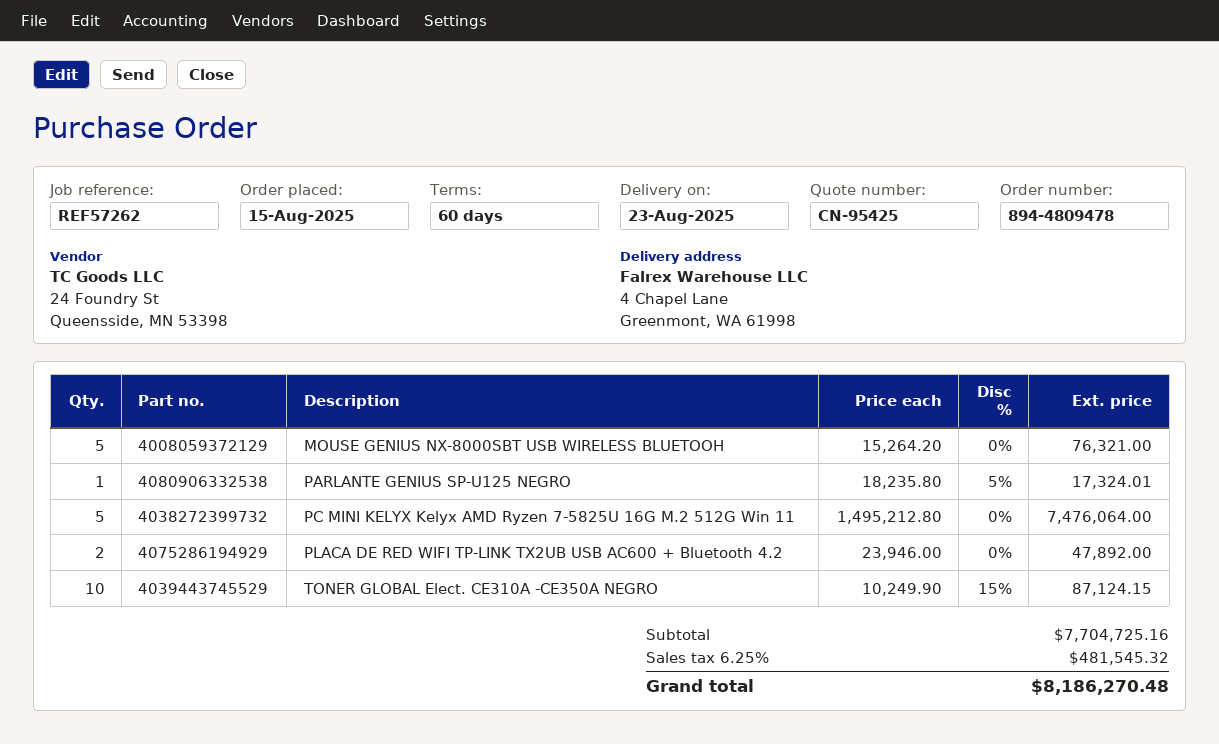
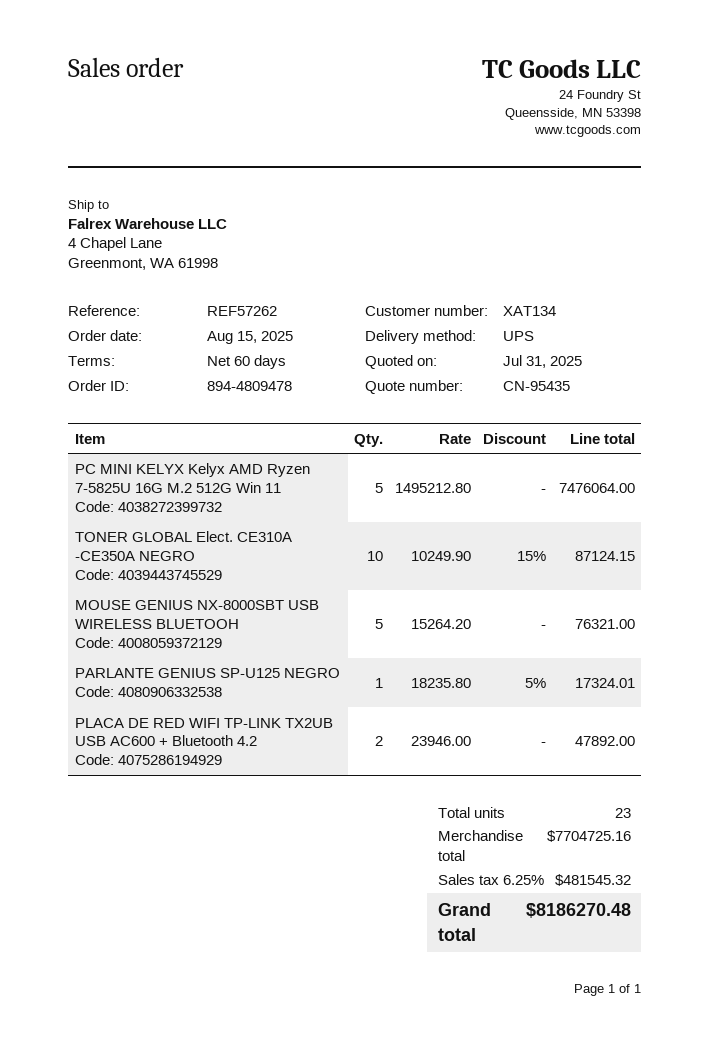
quote number: CN-95425 -> CN-95435

